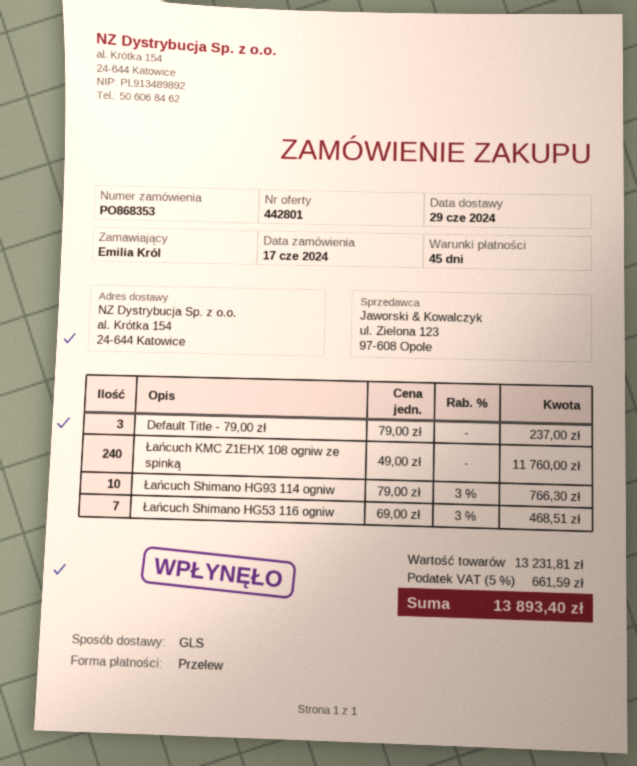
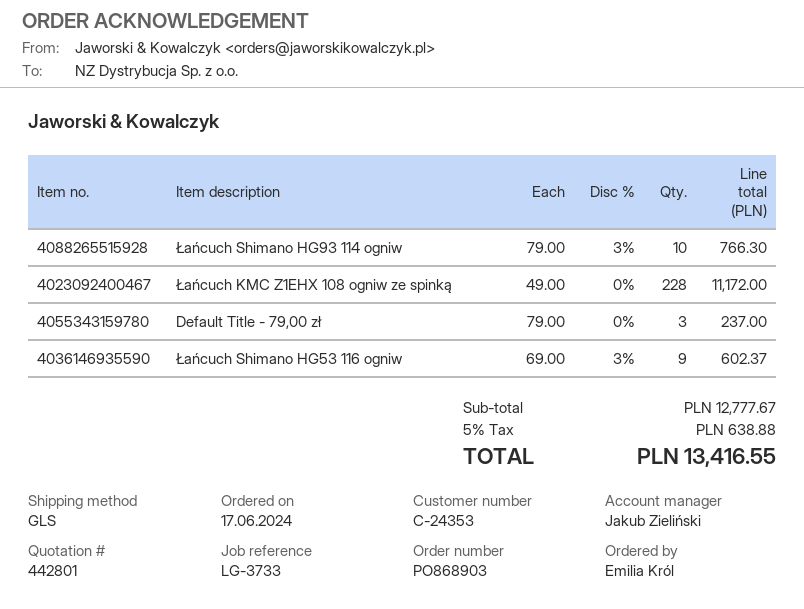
order number: PO868353 -> PO868903
Łańcuch KMC Z1EHX 108 ogniw ze spinką: 240 x 49.00 = 11760.00 -> 228 x 49.00 = 11172.00
Łańcuch Shimano HG53 116 ogniw: 7 x 69.00 - 3% = 468.51 -> 9 x 69.00 - 3% = 602.37
subtotal: 13231.81 -> 12777.67
tax: 5% = 661.59 -> 5% = 638.88
total: 13893.40 -> 13416.55

